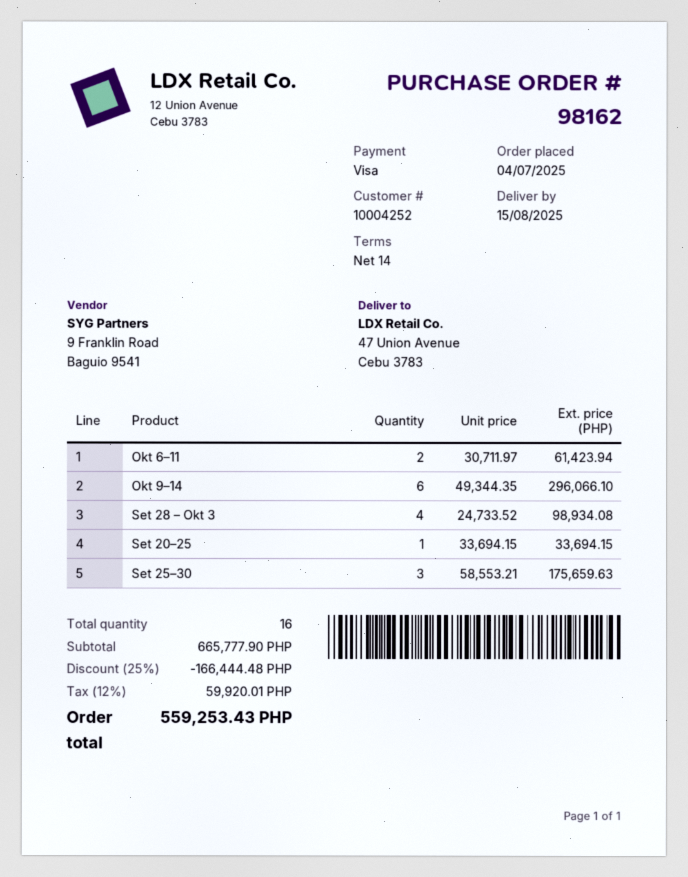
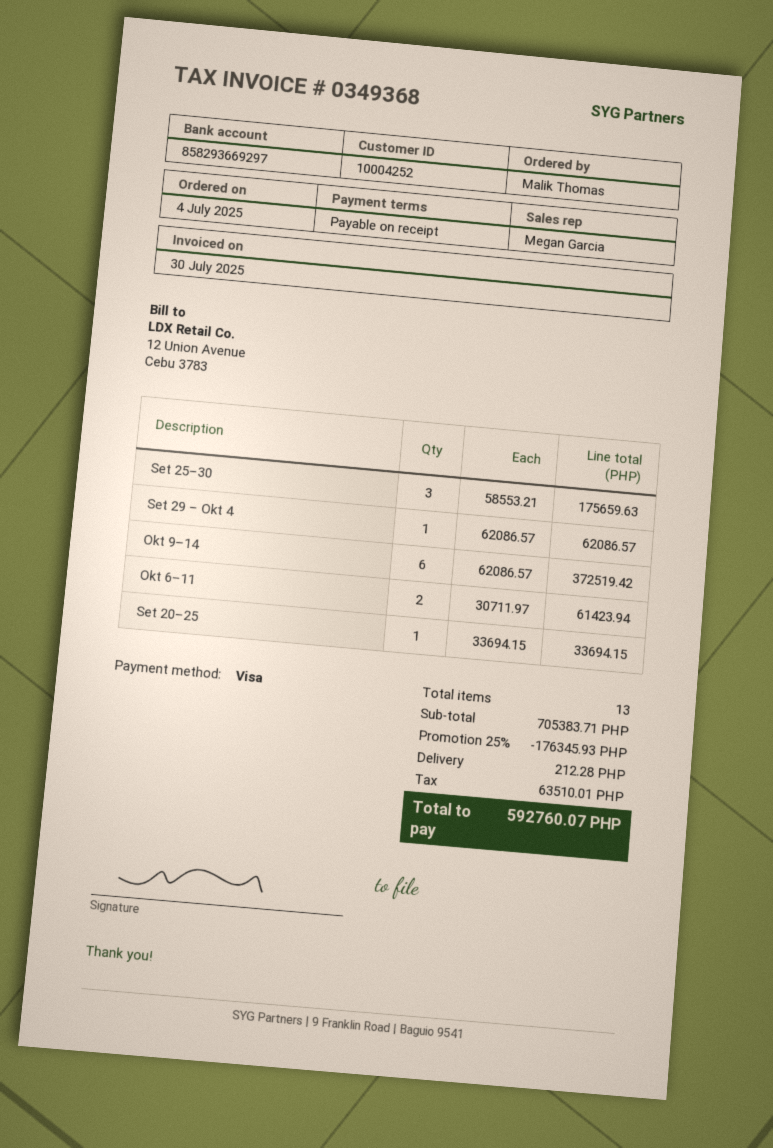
payment terms: 14 days -> on receipt
Okt 9–14: 6 x 49344.35 = 296066.10 -> 6 x 62086.57 = 372519.42
Set 28 – Okt 3: 4 x 24733.52 = 98934.08 -> none
Set 29 – Okt 4: none -> 1 x 62086.57 = 62086.57
total quantity: 16 -> 13
subtotal: 665777.90 -> 705383.71
discount: 25% = 166444.48 -> 25% = 176345.93
shipping: none -> 212.28
tax: 59920.01 -> 63510.01
total: 559253.43 -> 592760.07

